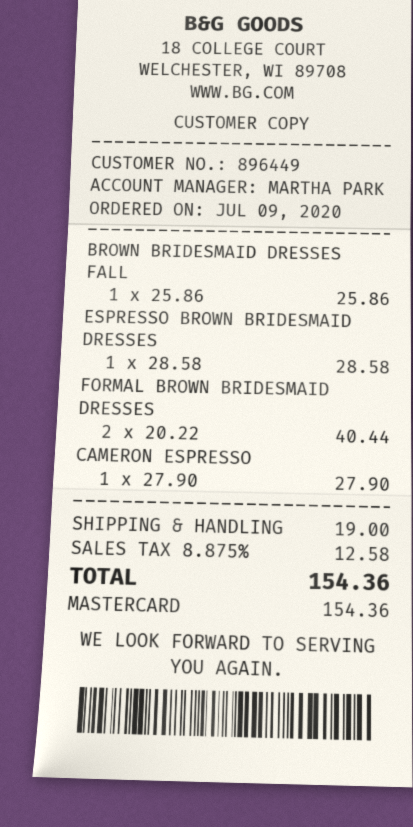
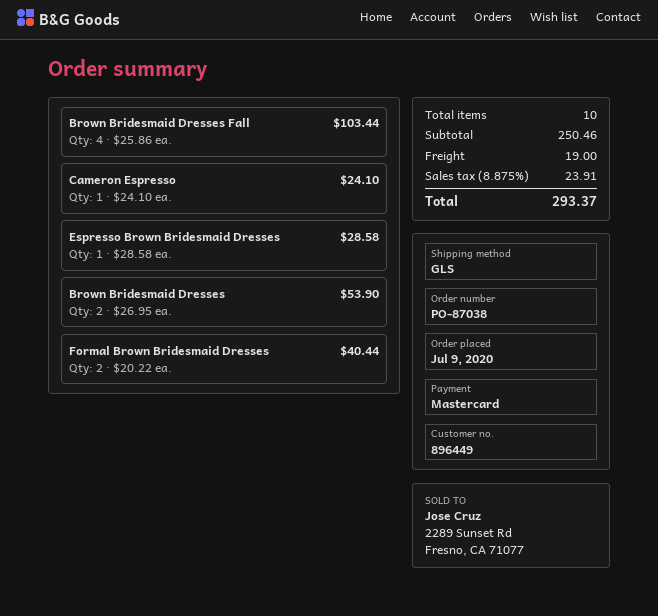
BROWN BRIDESMAID DRESSES FALL: 1 x 25.86 = 25.86 -> 4 x 25.86 = 103.44
CAMERON ESPRESSO: 1 x 27.90 = 27.90 -> 1 x 24.10 = 24.10
Brown Bridesmaid Dresses: none -> 2 x 26.95 = 53.90
tax: 8.875% = 12.58 -> 8.875% = 23.91
total: 154.36 -> 293.37

